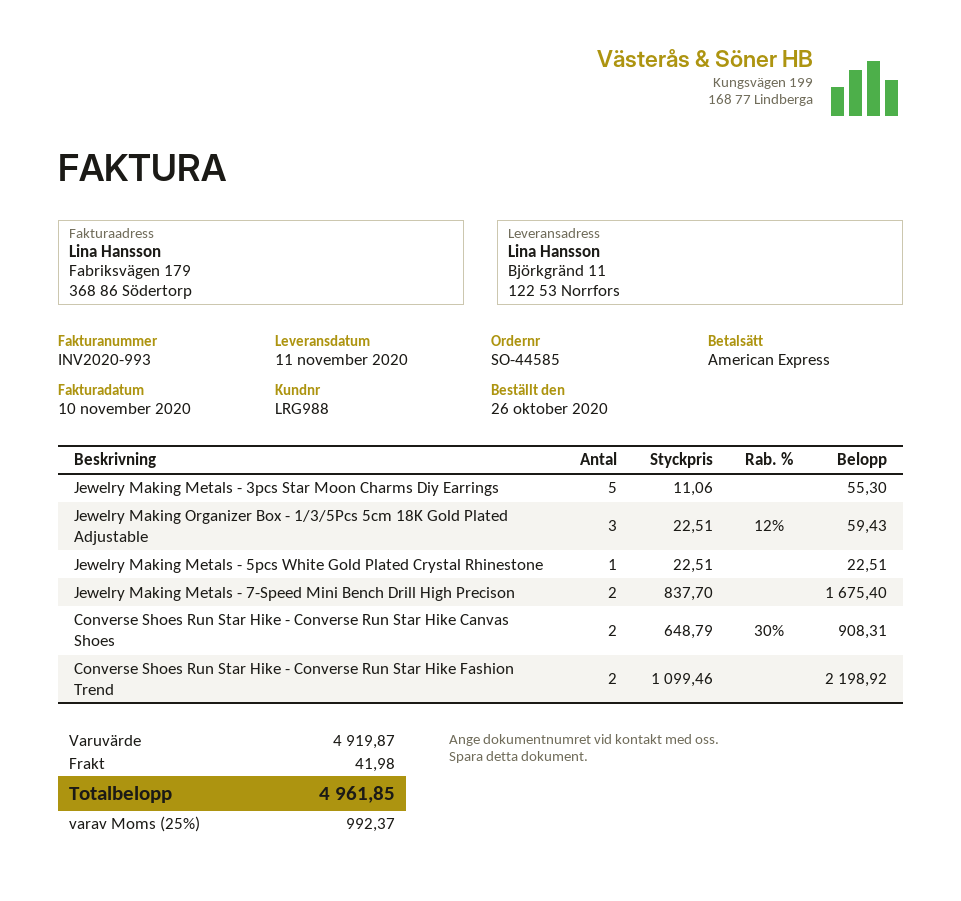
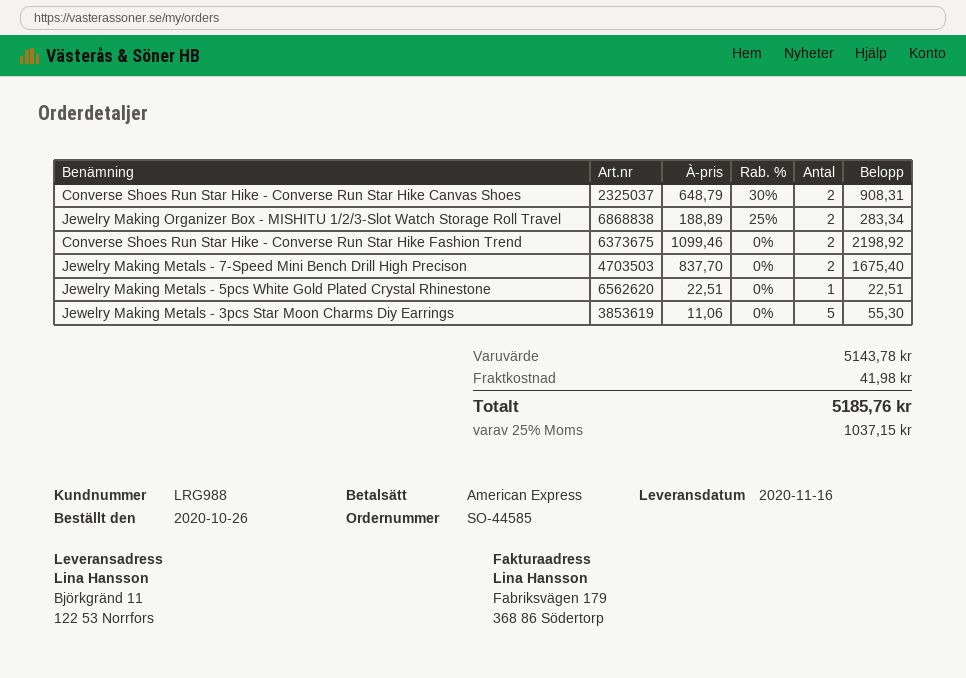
delivery date: 2020-11-11 -> 2020-11-16
Jewelry Making Organizer Box - 1/3/5Pcs 5cm 18K Gold Plated Adjustable: 3 x 22.51 - 12% = 59.43 -> none
Jewelry Making Organizer Box - MISHITU 1/2/3-Slot Watch Storage Roll Travel: none -> 2 x 188.89 - 25% = 283.34
subtotal: 4919.87 -> 5143.78
tax: 25% = 992.37 -> 25% = 1037.15
total: 4961.85 -> 5185.76

